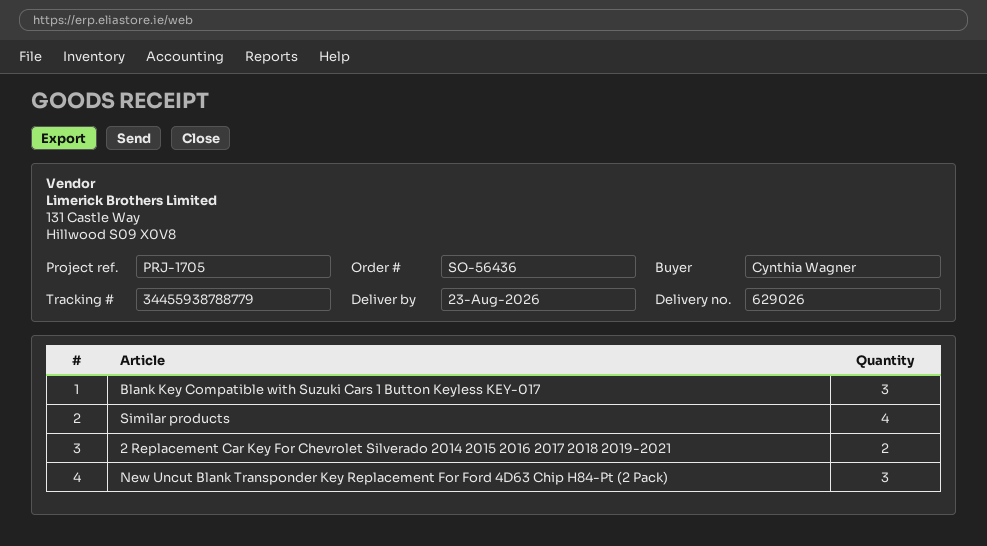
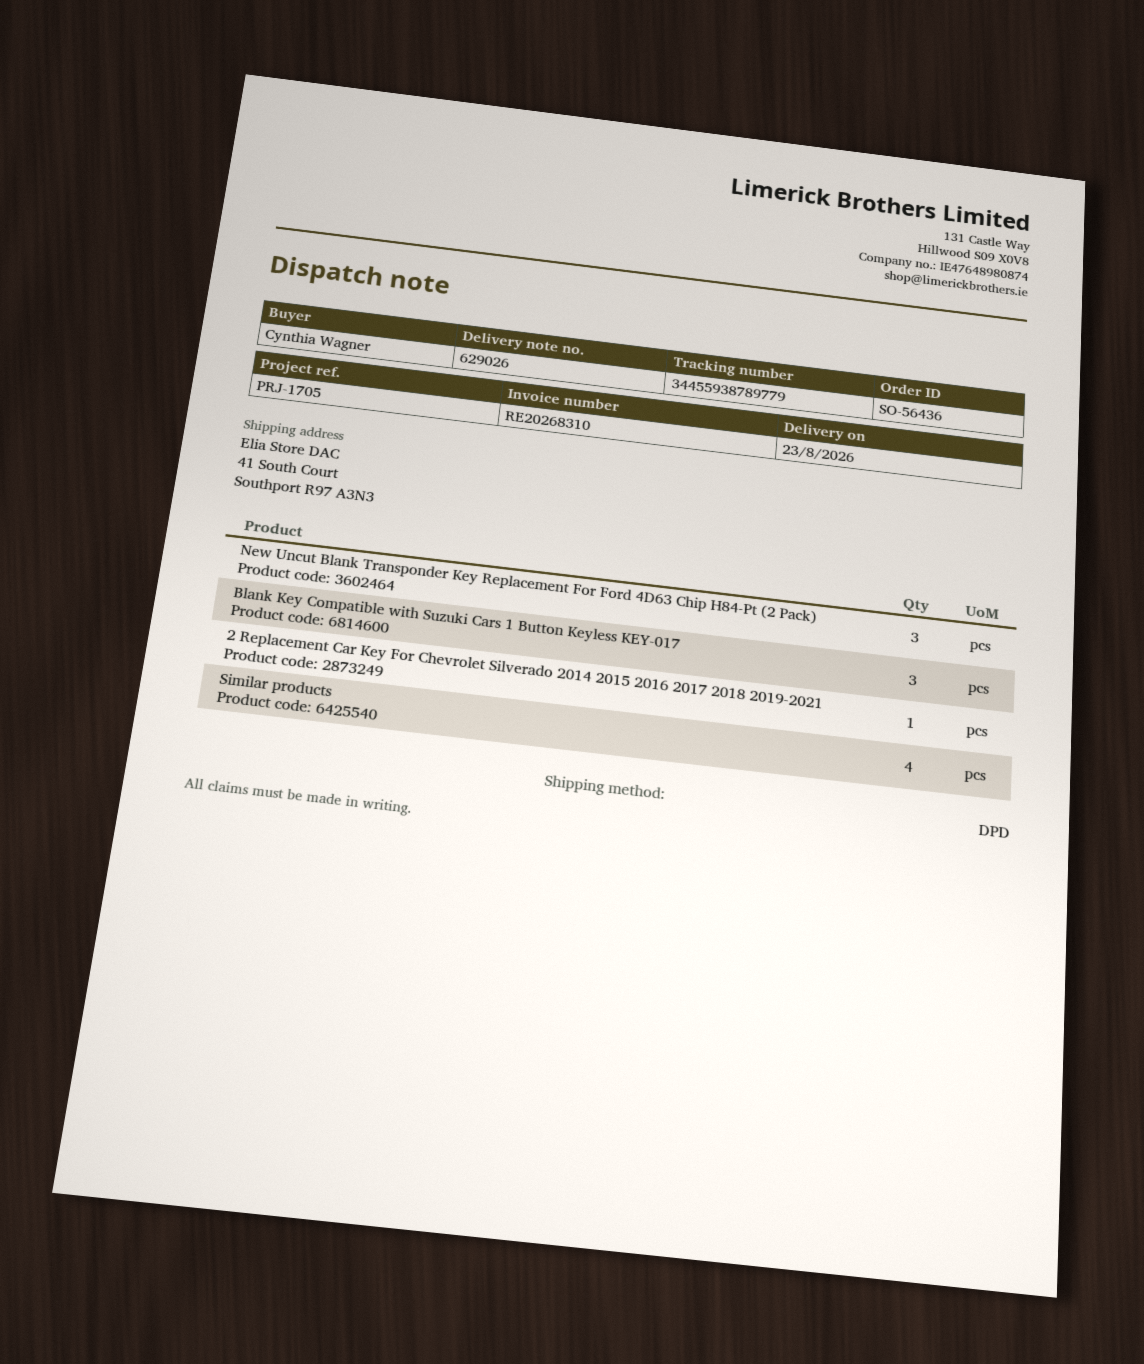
tracking number: 34455938788779 -> 34455938789779
2 Replacement Car Key For Chevrolet Silverado 2014 2015 2016 2017 2018 2019-2021: 2 -> 1

